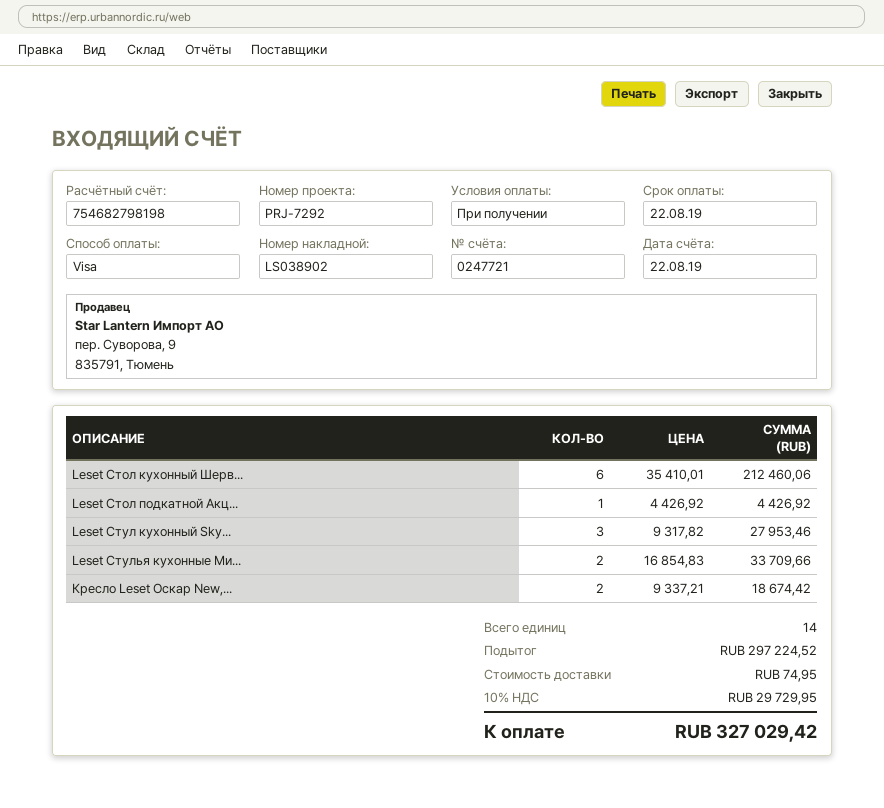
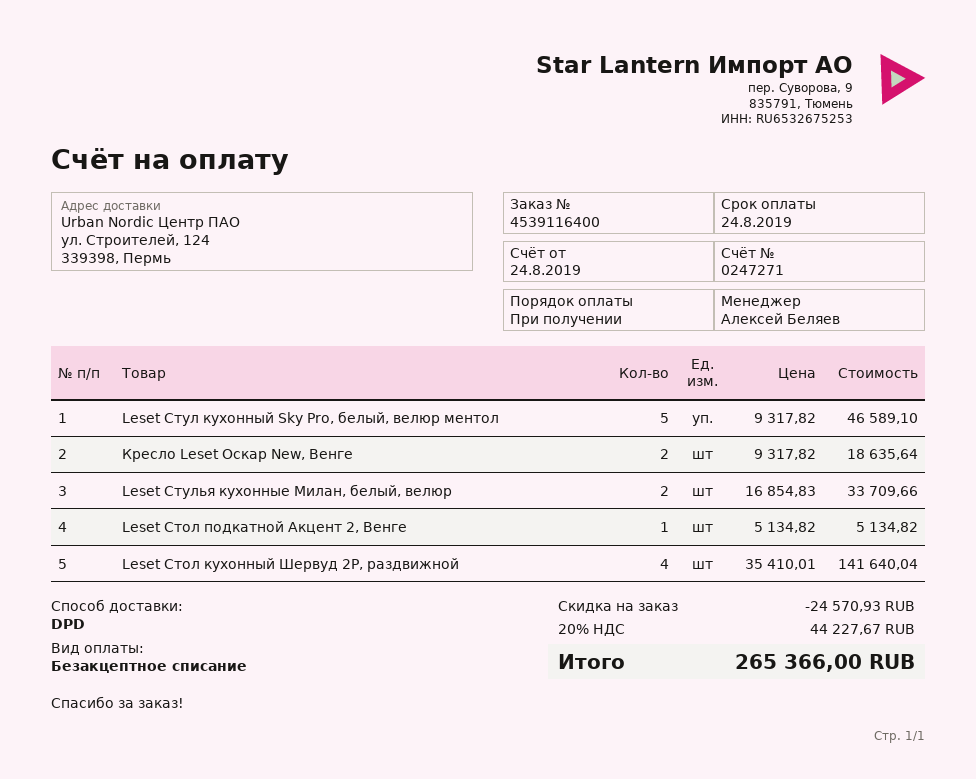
invoice number: 0247721 -> 0247271
invoice date: 2019-08-22 -> 2019-08-24
due date: 2019-08-22 -> 2019-08-24
payment method: Visa -> direct debit
Leset Стол кухонный Шерв...: 6 x 35410.01 = 212460.06 -> 4 x 35410.01 = 141640.04
Leset Стол подкатной Акц...: 1 x 4426.92 = 4426.92 -> 1 x 5134.82 = 5134.82
Leset Стул кухонный Sky...: 3 x 9317.82 = 27953.46 -> 5 x 9317.82 = 46589.10
Кресло Leset Оскар New,...: 2 x 9337.21 = 18674.42 -> 2 x 9317.82 = 18635.64
discount: none -> 24570.93
shipping: 74.95 -> none
tax: 10% = 29729.95 -> 20% = 44227.67
total: 327029.42 -> 265366.00

